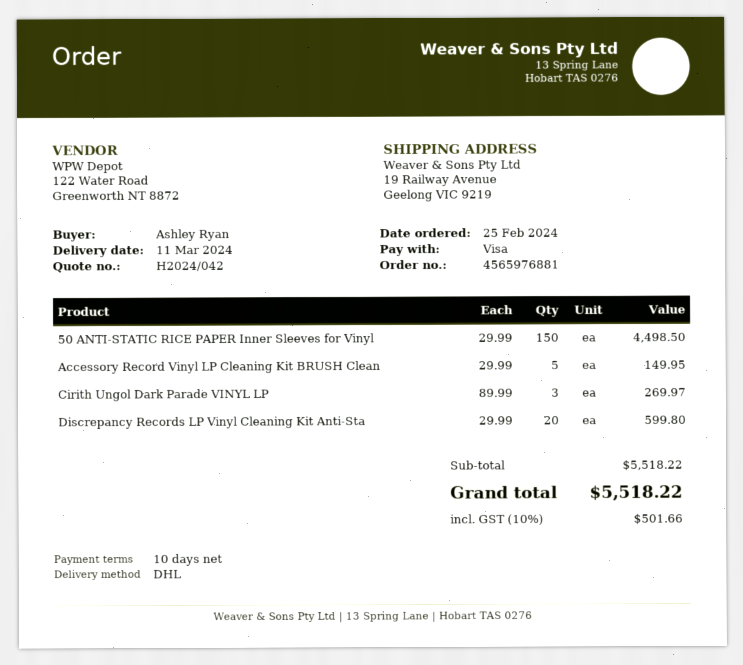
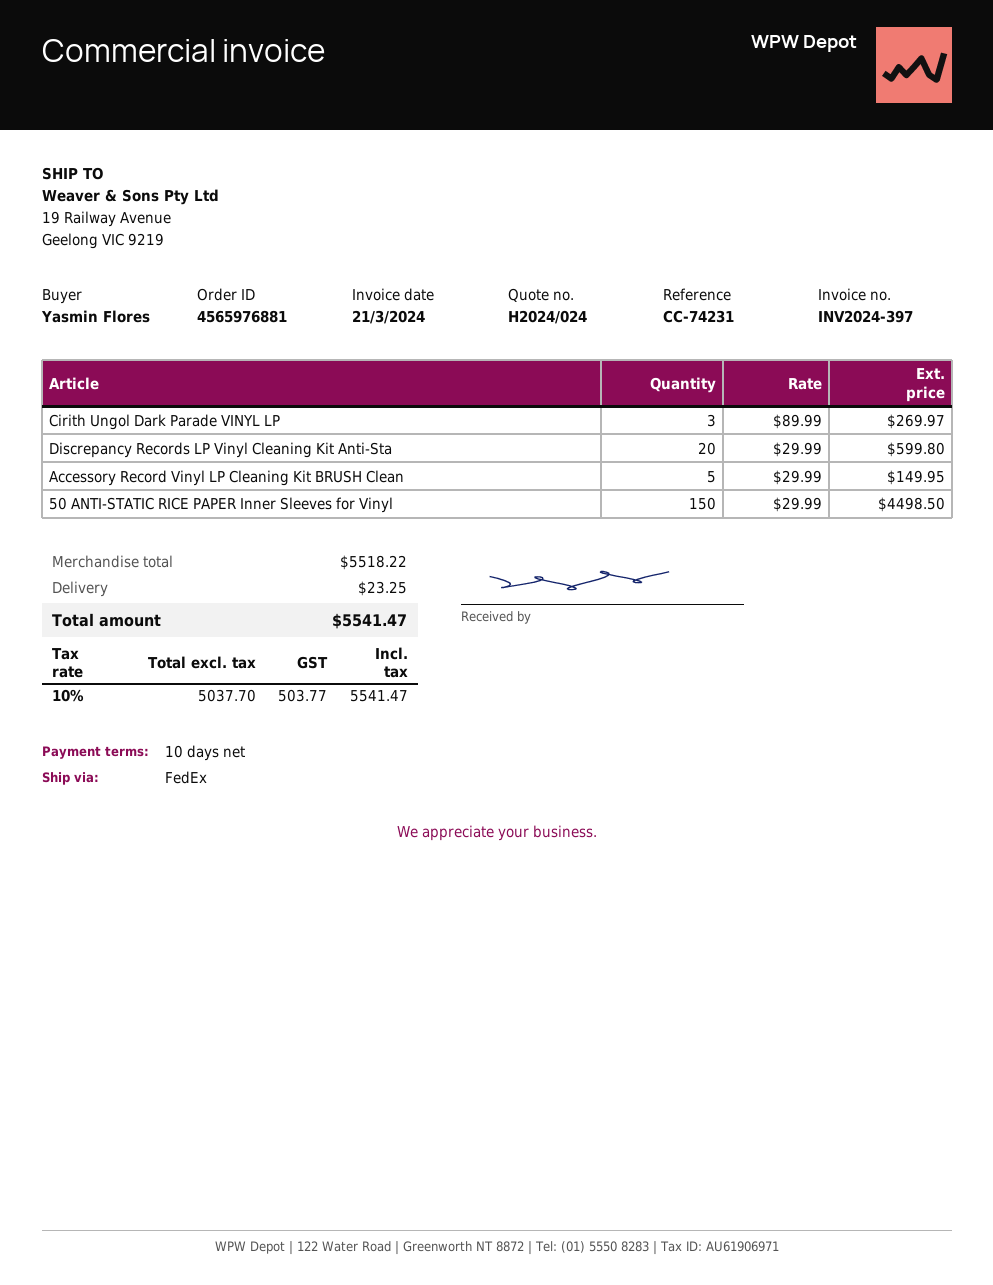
quote number: H2024/042 -> H2024/024
ordered by: Ashley Ryan -> Yasmin Flores
shipping method: DHL -> FedEx
shipping: none -> 23.25
tax: 10% = 501.66 -> 10% = 503.77
total: 5518.22 -> 5541.47

